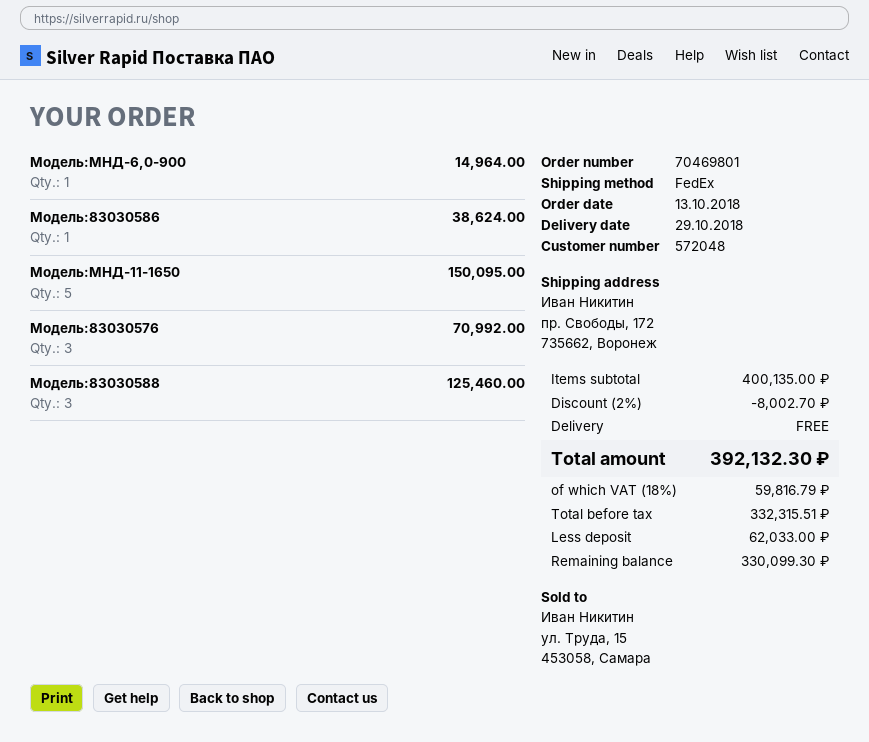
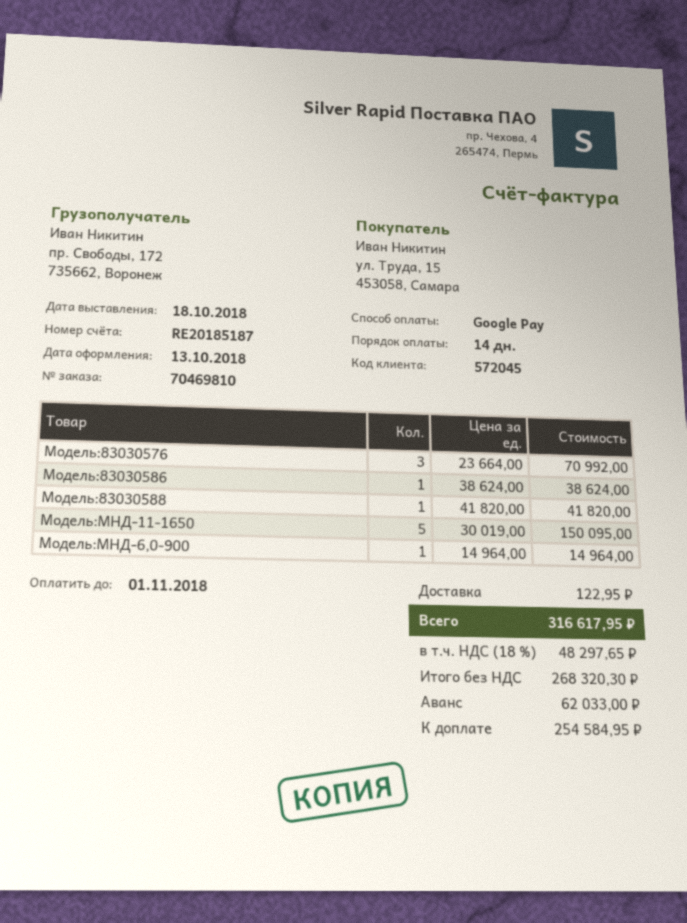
order number: 70469801 -> 70469810
customer number: 572048 -> 572045
Модель:83030588: 3 for 125460.00 -> 1 for 41820.00
discount: 2% = 8002.70 -> none
shipping: 0.00 -> 122.95
net: 332315.51 -> 268320.30
tax: 18% = 59816.79 -> 18% = 48297.65
total: 392132.30 -> 316617.95
balance: 330099.30 -> 254584.95

